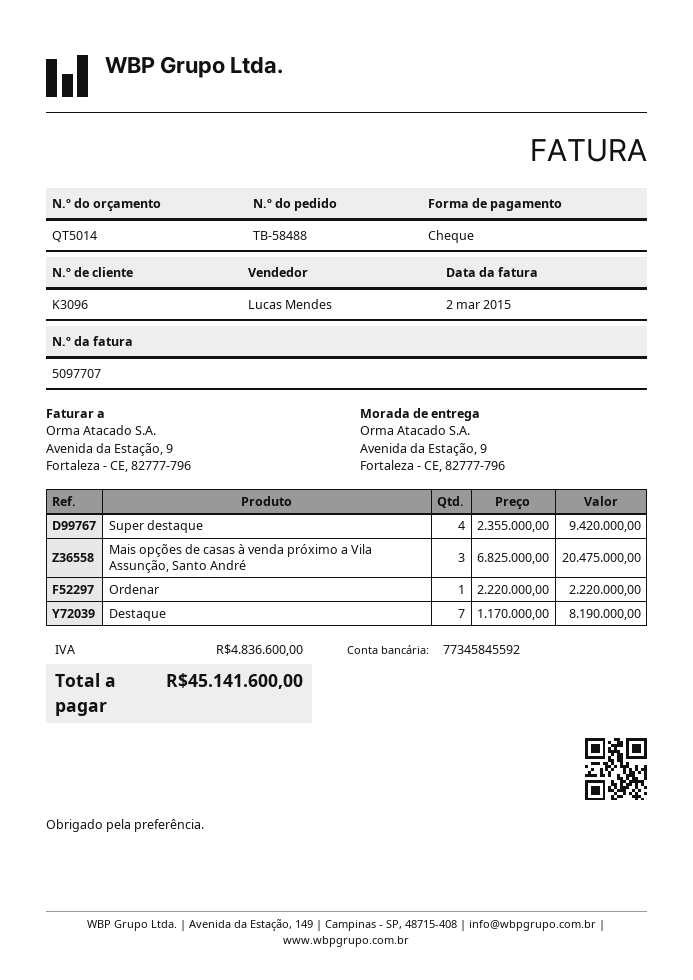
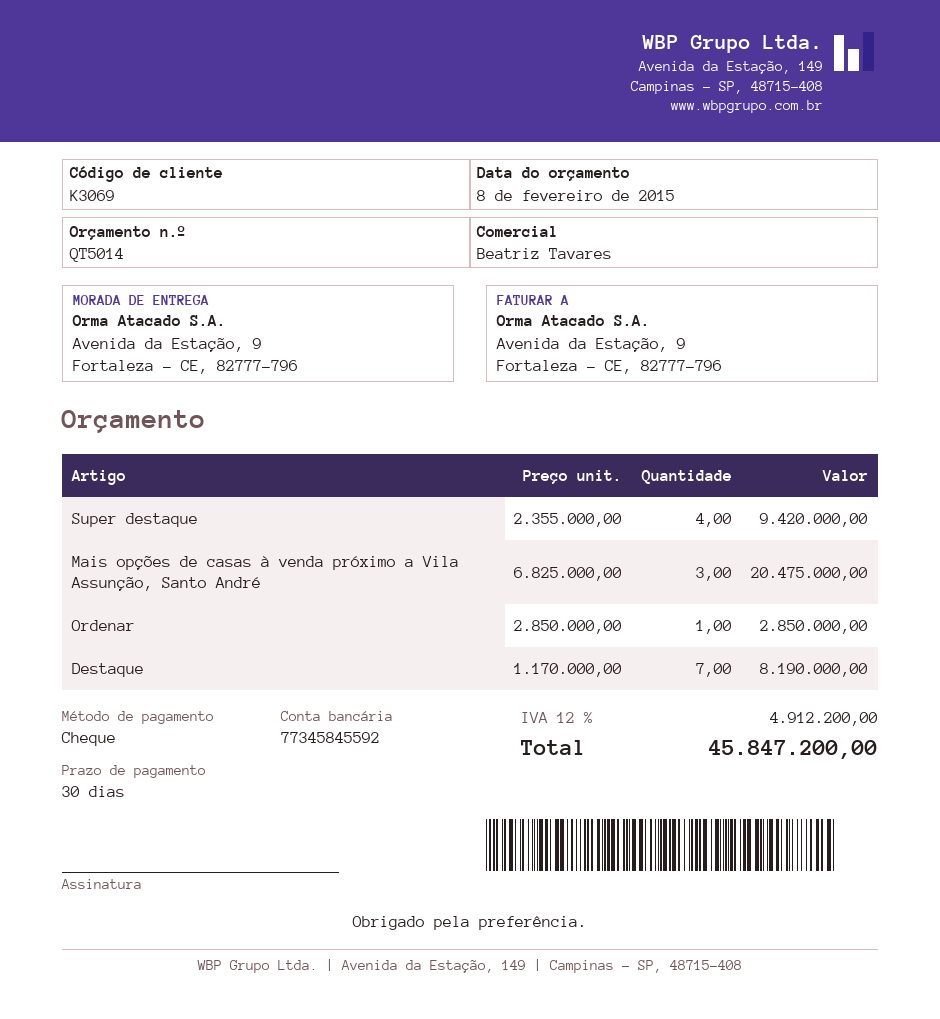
customer number: K3096 -> K3069
sales rep: Lucas Mendes -> Beatriz Tavares
Ordenar: 1 x 2220000.00 = 2220000.00 -> 1 x 2850000.00 = 2850000.00
tax: 4836600.00 -> 4912200.00
total: 45141600.00 -> 45847200.00

